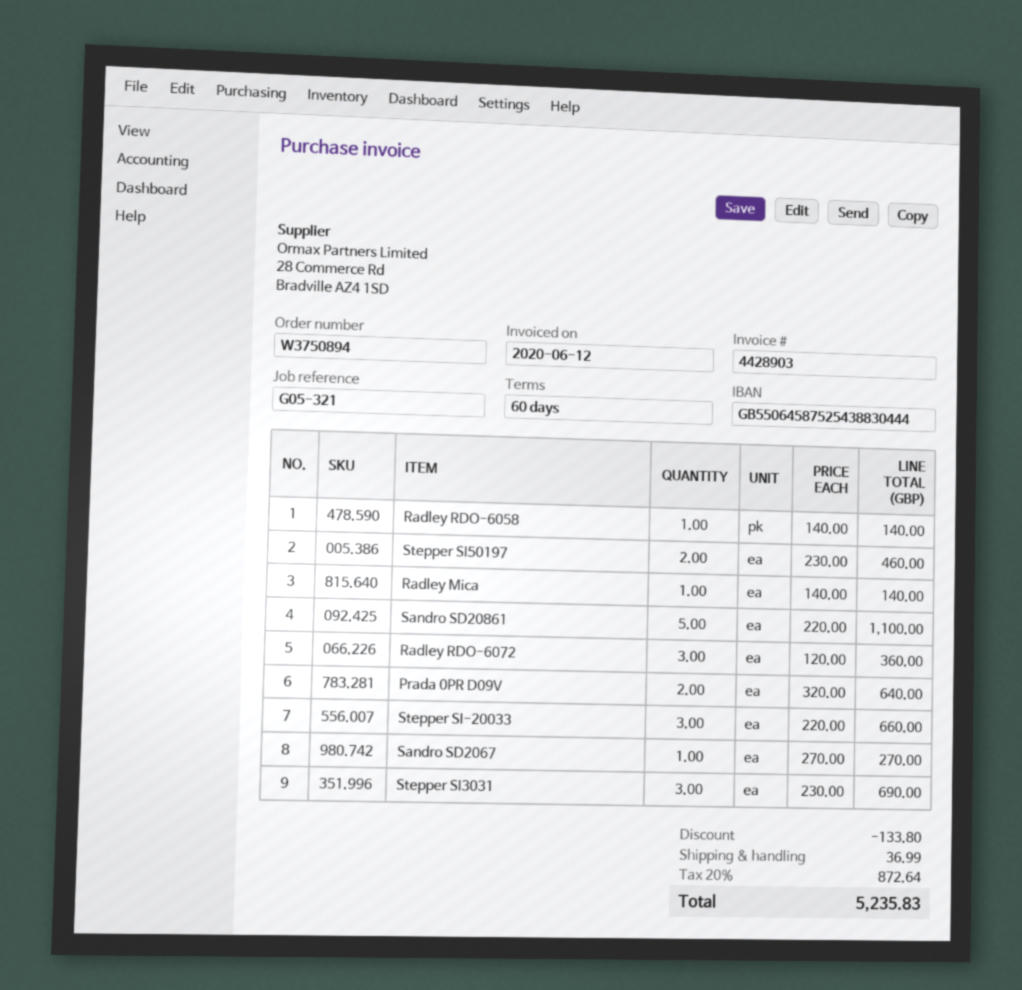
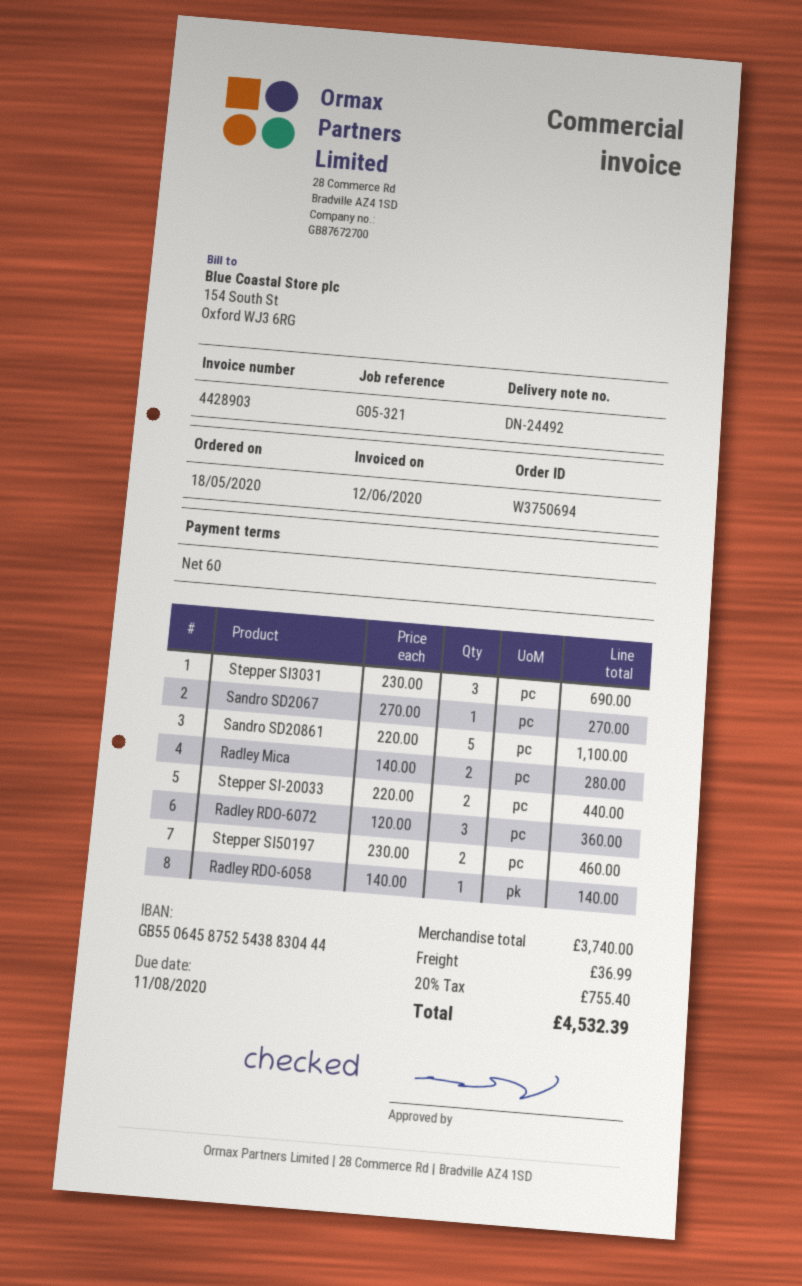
order number: W3750894 -> W3750694
Radley Mica: 1 x 140.00 = 140.00 -> 2 x 140.00 = 280.00
Prada 0PR D09V: 2 x 320.00 = 640.00 -> none
Stepper SI-20033: 3 x 220.00 = 660.00 -> 2 x 220.00 = 440.00
discount: 133.80 -> none
tax: 20% = 872.64 -> 20% = 755.40
total: 5235.83 -> 4532.39

